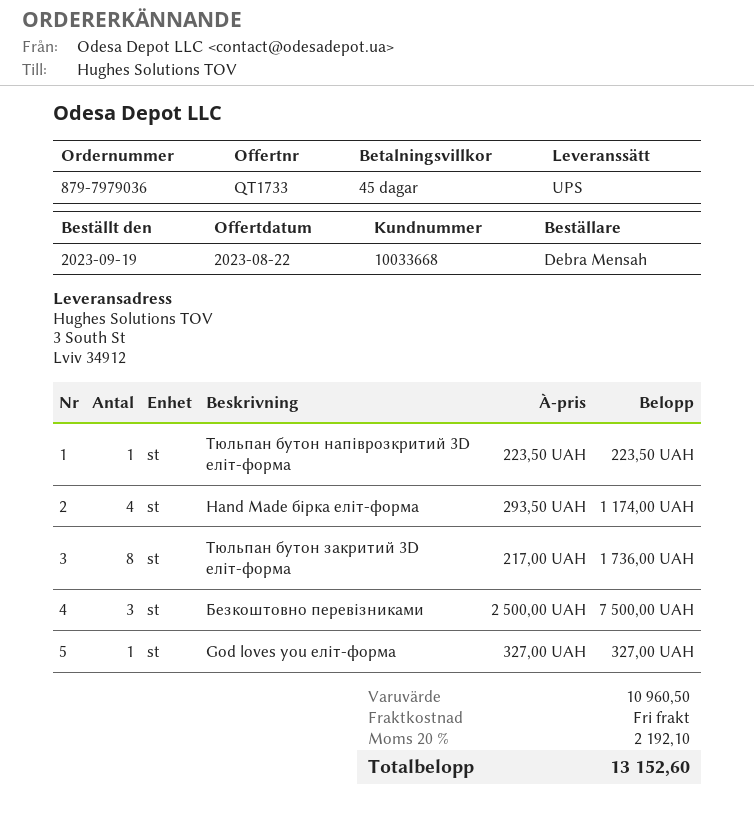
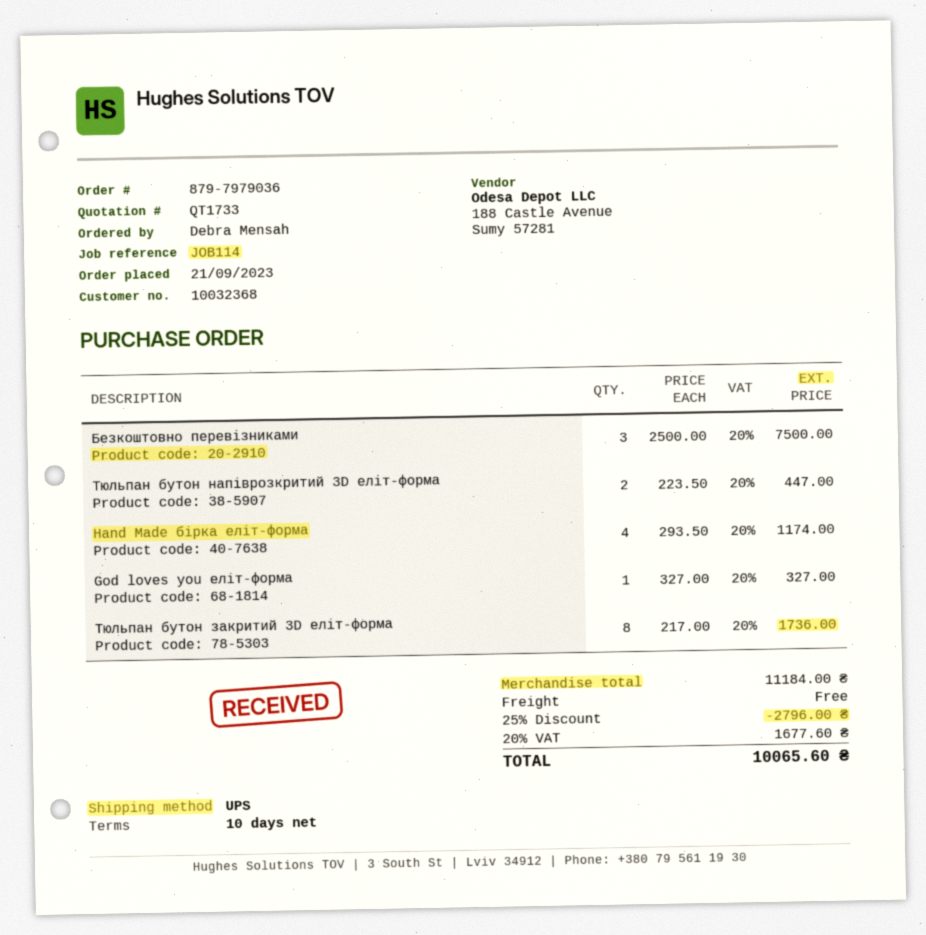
order date: 2023-09-19 -> 2023-09-21
payment terms: 45 days -> 10 days
customer number: 10033668 -> 10032368
Тюльпан бутон напіврозкритий 3D еліт-форма: 1 x 223.50 = 223.50 -> 2 x 223.50 = 447.00
subtotal: 10960.50 -> 11184.00
discount: none -> 25% = 2796.00
tax: 20% = 2192.10 -> 20% = 1677.60
total: 13152.60 -> 10065.60

